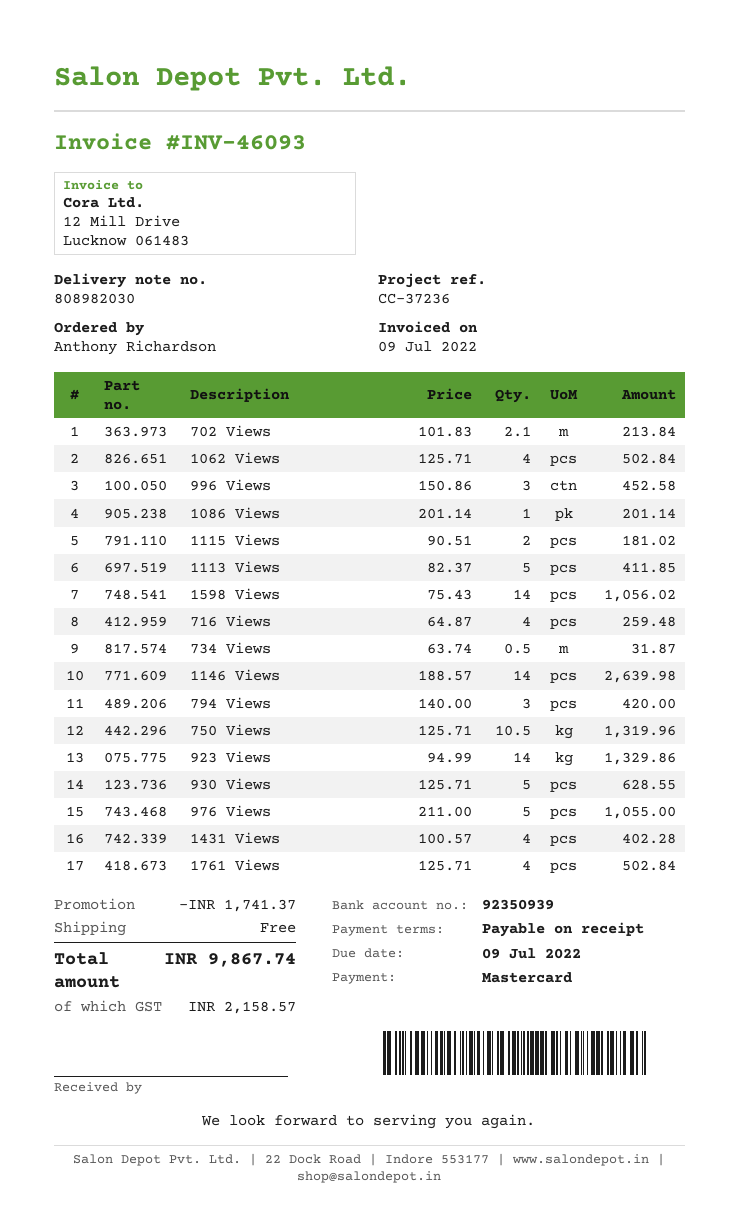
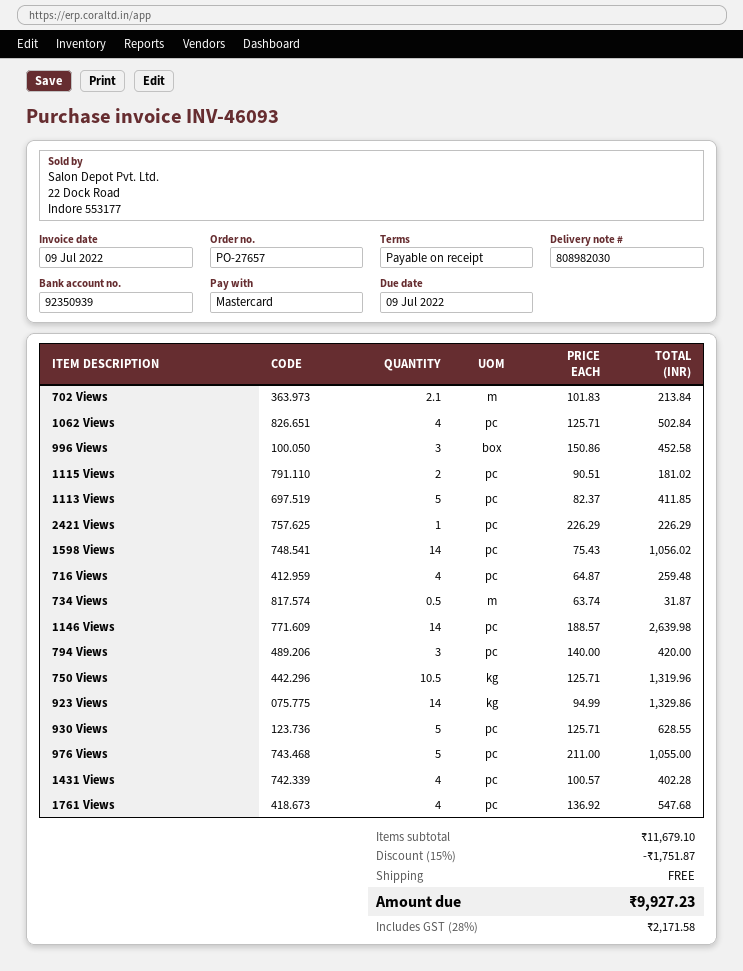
1086 Views: 1 x 201.14 = 201.14 -> none
1761 Views: 4 x 125.71 = 502.84 -> 4 x 136.92 = 547.68
2421 Views: none -> 1 x 226.29 = 226.29
discount: 1741.37 -> 1751.87
tax: 2158.57 -> 2171.58
total: 9867.74 -> 9927.23

